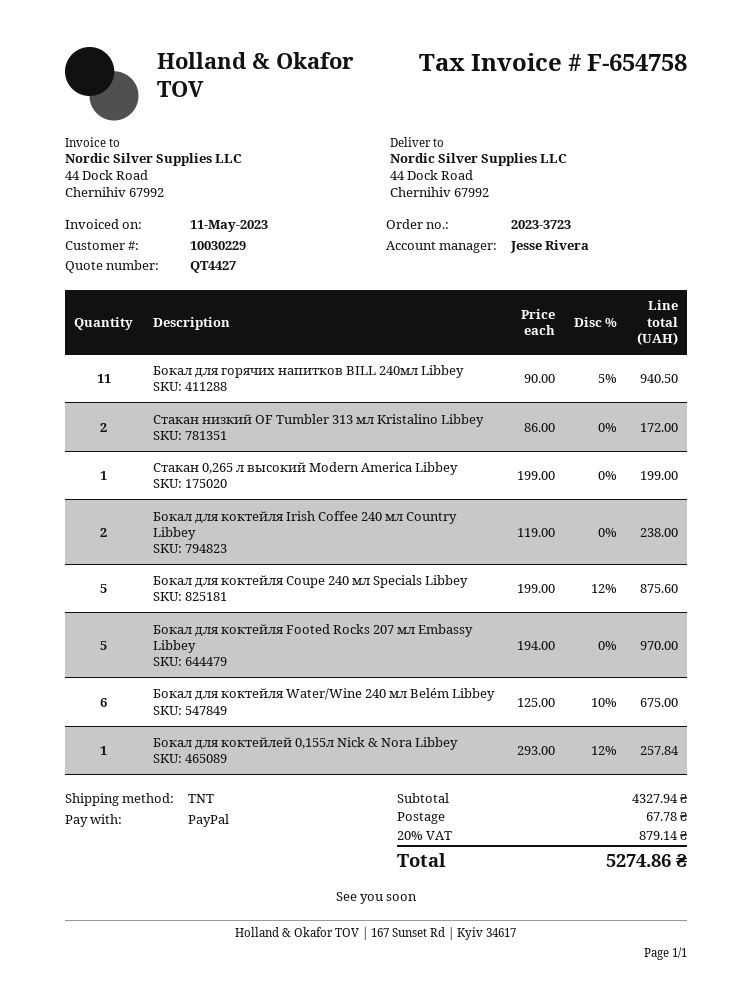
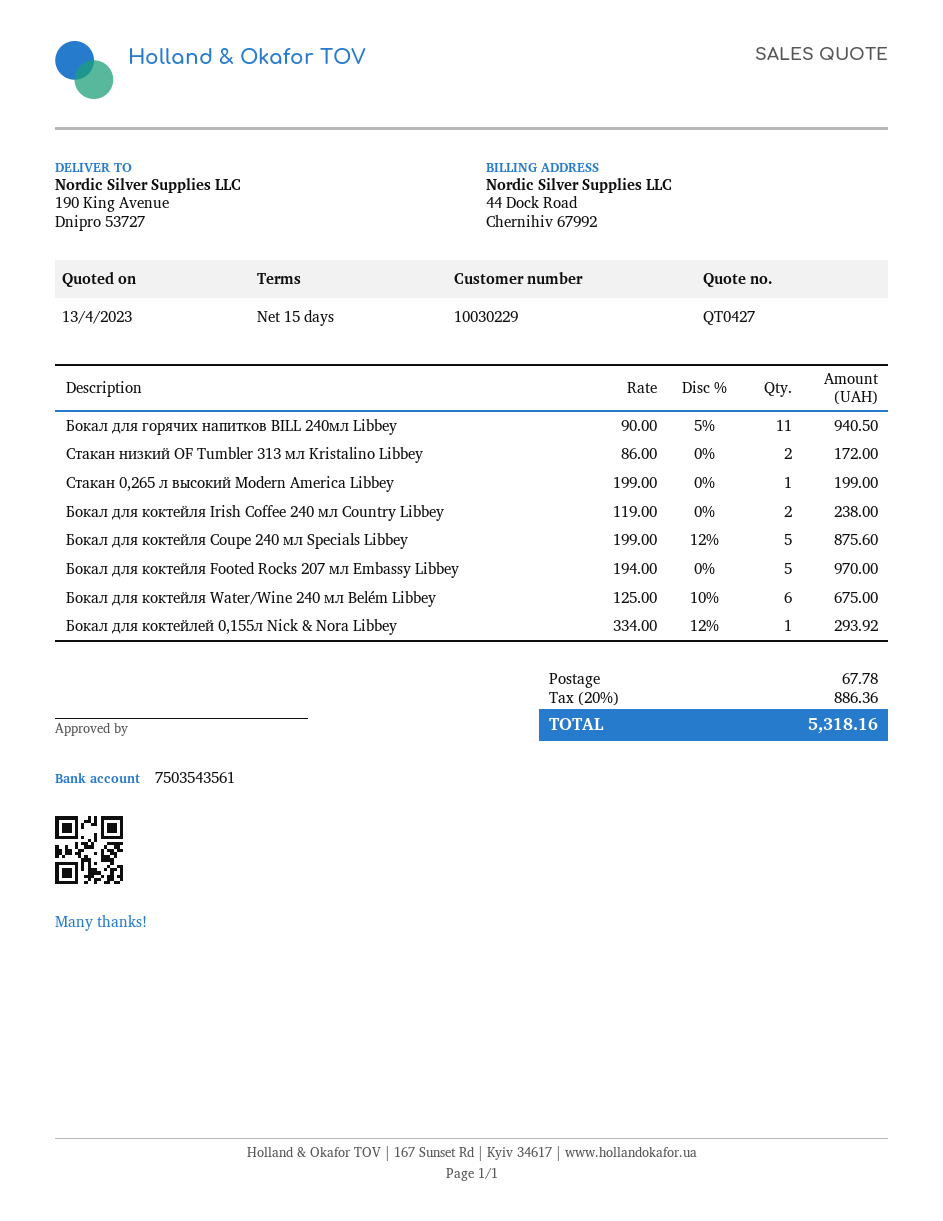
quote number: QT4427 -> QT0427
ship to: 44 Dock Road, Chernihiv 67992 -> 190 King Avenue, Dnipro 53727
Бокал для коктейлей 0,155л Nick & Nora Libbey: 1 x 293.00 - 12% = 257.84 -> 1 x 334.00 - 12% = 293.92
tax: 20% = 879.14 -> 20% = 886.36
total: 5274.86 -> 5318.16

